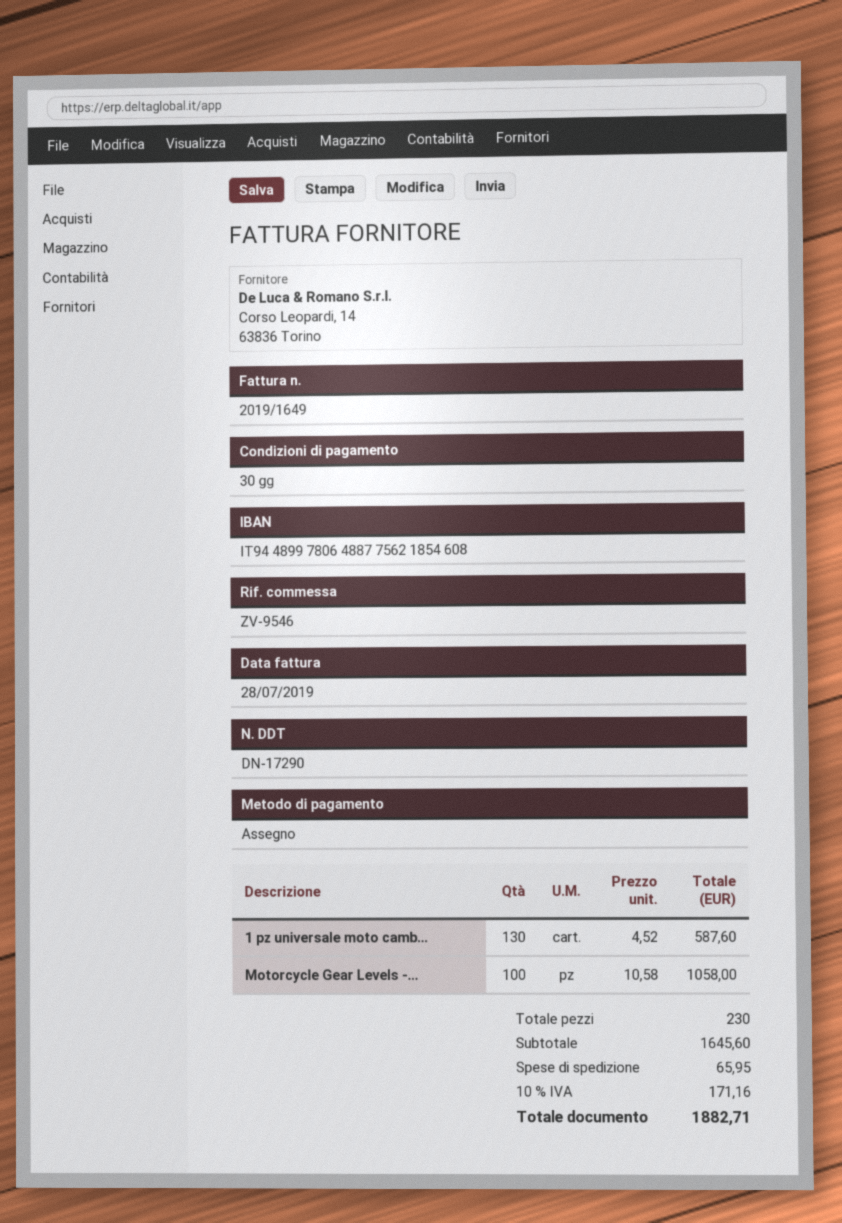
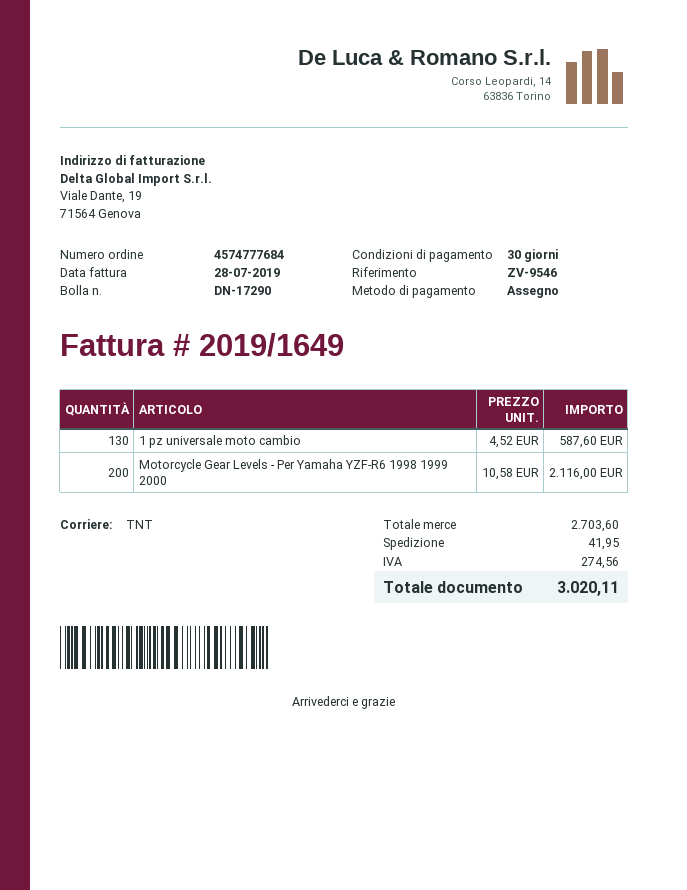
Motorcycle Gear Levels -...: 100 x 10.58 = 1058.00 -> 200 x 10.58 = 2116.00
subtotal: 1645.60 -> 2703.60
shipping: 65.95 -> 41.95
tax: 171.16 -> 274.56
total: 1882.71 -> 3020.11

